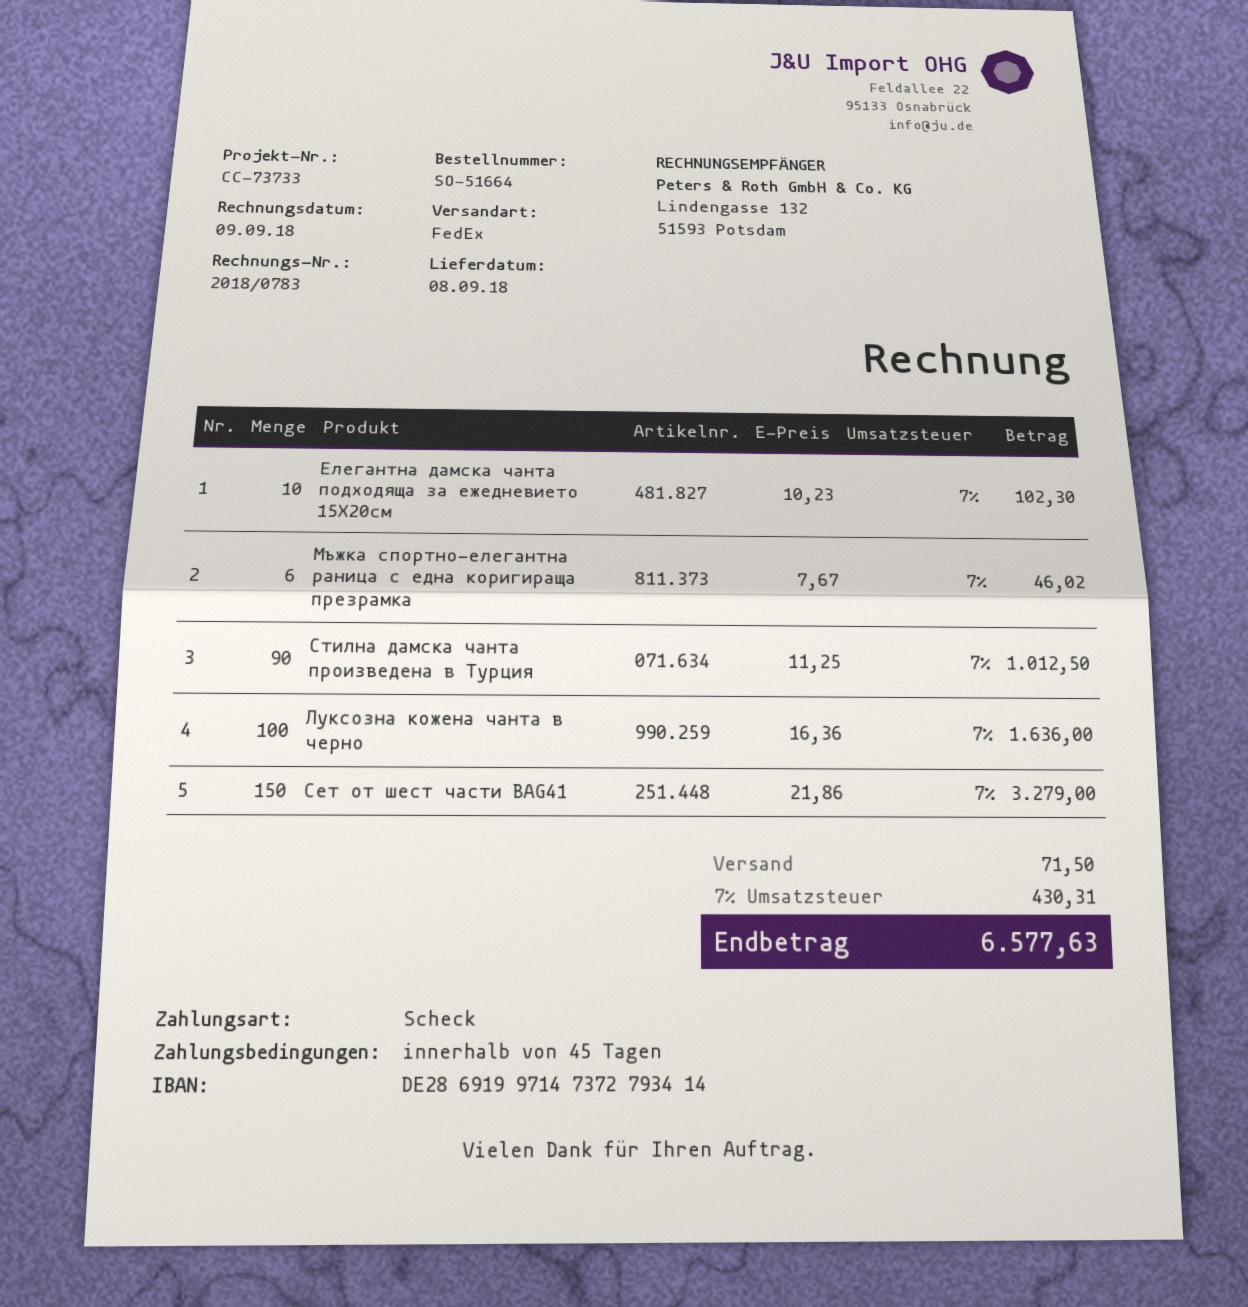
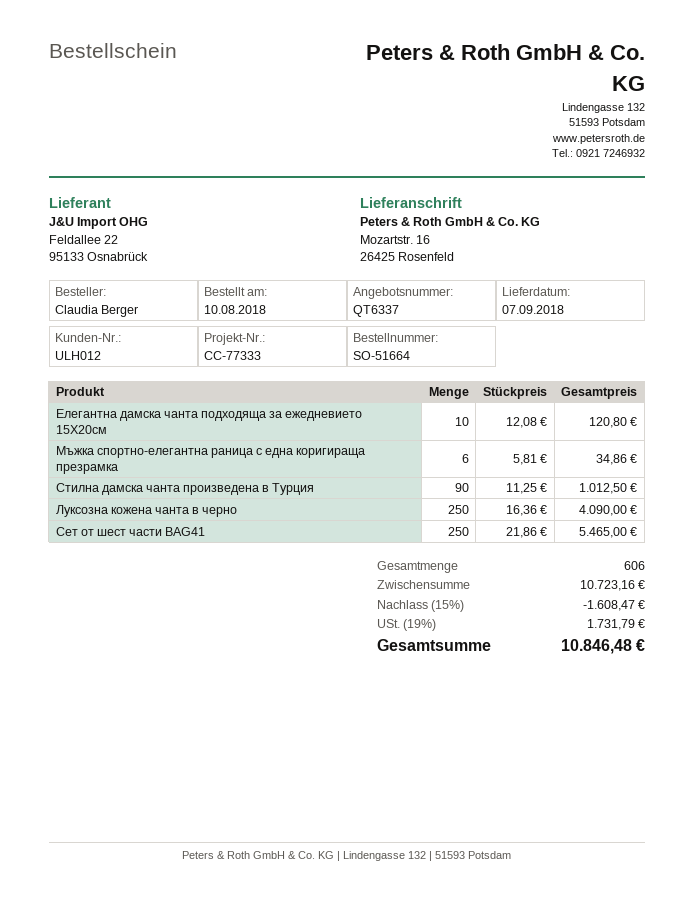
delivery date: 2018-09-08 -> 2018-09-07
reference: CC-73733 -> CC-77333
Елегантна дамска чанта подходяща за ежедневието 15Х20см: 10 x 10.23 = 102.30 -> 10 x 12.08 = 120.80
Мъжка спортно-елегантна раница с една коригираща презрамка: 6 x 7.67 = 46.02 -> 6 x 5.81 = 34.86
Луксозна кожена чанта в черно: 100 x 16.36 = 1636.00 -> 250 x 16.36 = 4090.00
Сет от шест части BAG41: 150 x 21.86 = 3279.00 -> 250 x 21.86 = 5465.00
discount: none -> 15% = 1608.47
shipping: 71.50 -> none
tax: 7% = 430.31 -> 19% = 1731.79
total: 6577.63 -> 10846.48

